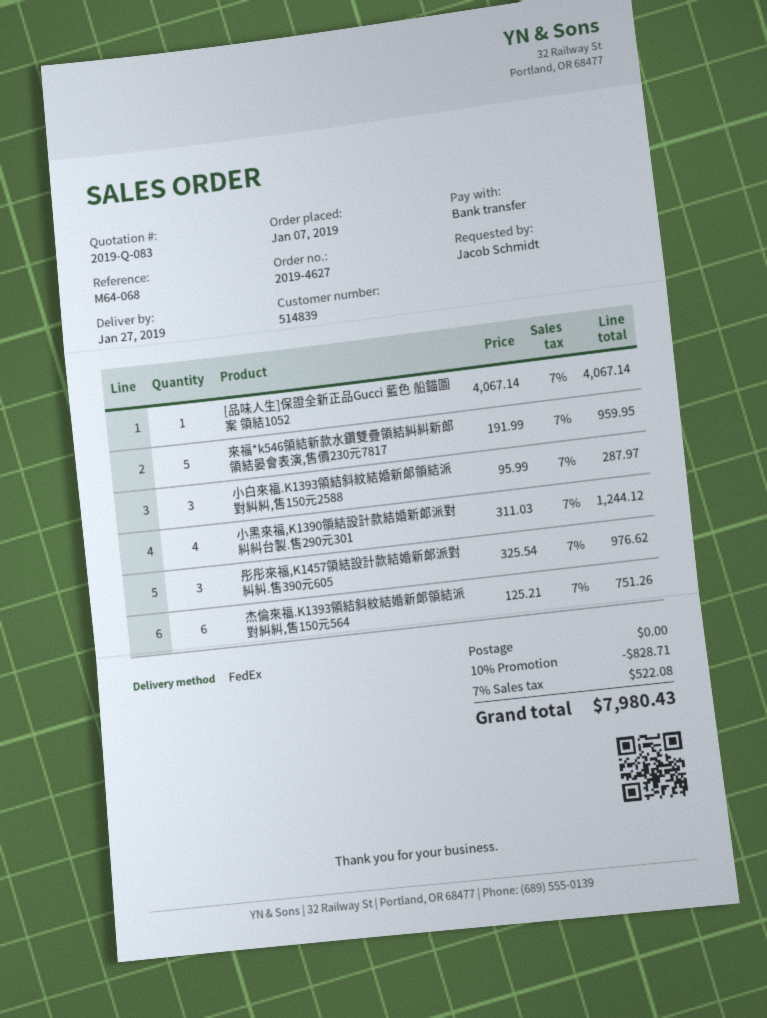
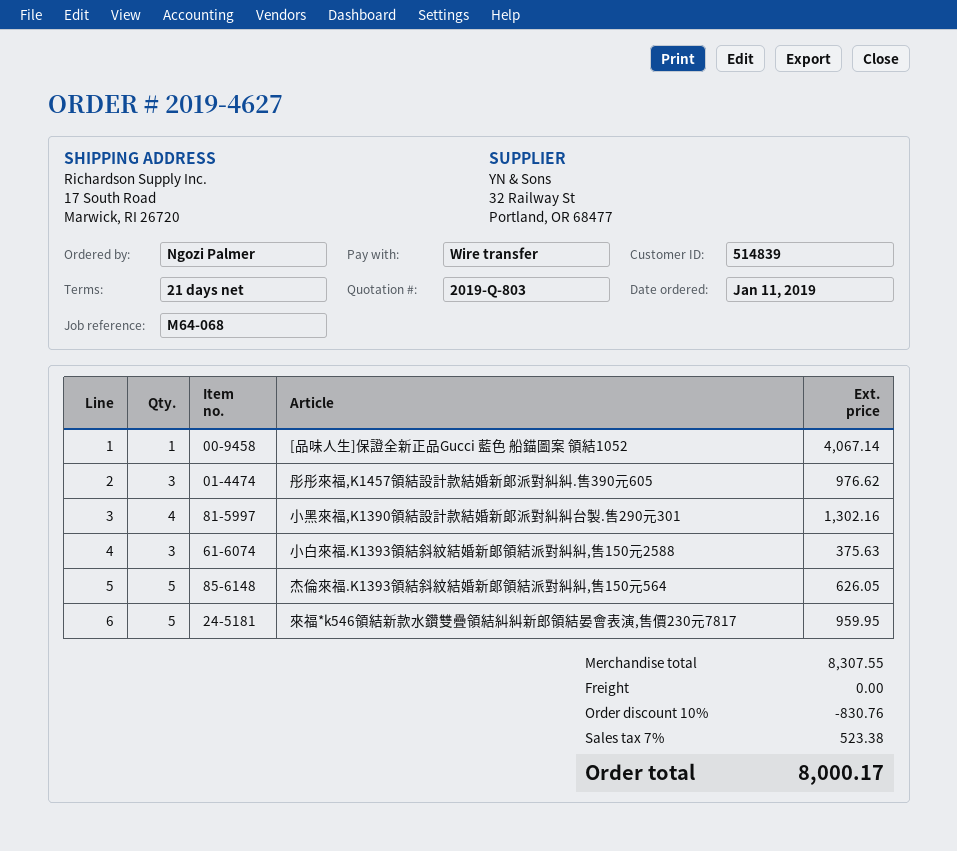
quote number: 2019-Q-083 -> 2019-Q-803
order date: 2019-01-07 -> 2019-01-11
ordered by: Jacob Schmidt -> Ngozi Palmer
小白來福.K1393領結斜紋結婚新郞領結派對糾糾,售150元2588: 3 for 287.97 -> 3 for 375.63
小黑來福,K1390領結設計款結婚新郞派對糾糾台製.售290元301: 4 for 1244.12 -> 4 for 1302.16
杰倫來福.K1393領結斜紋結婚新郞領結派對糾糾,售150元564: 6 for 751.26 -> 5 for 626.05
discount: 10% = 828.71 -> 10% = 830.76
tax: 7% = 522.08 -> 7% = 523.38
total: 7980.43 -> 8000.17

